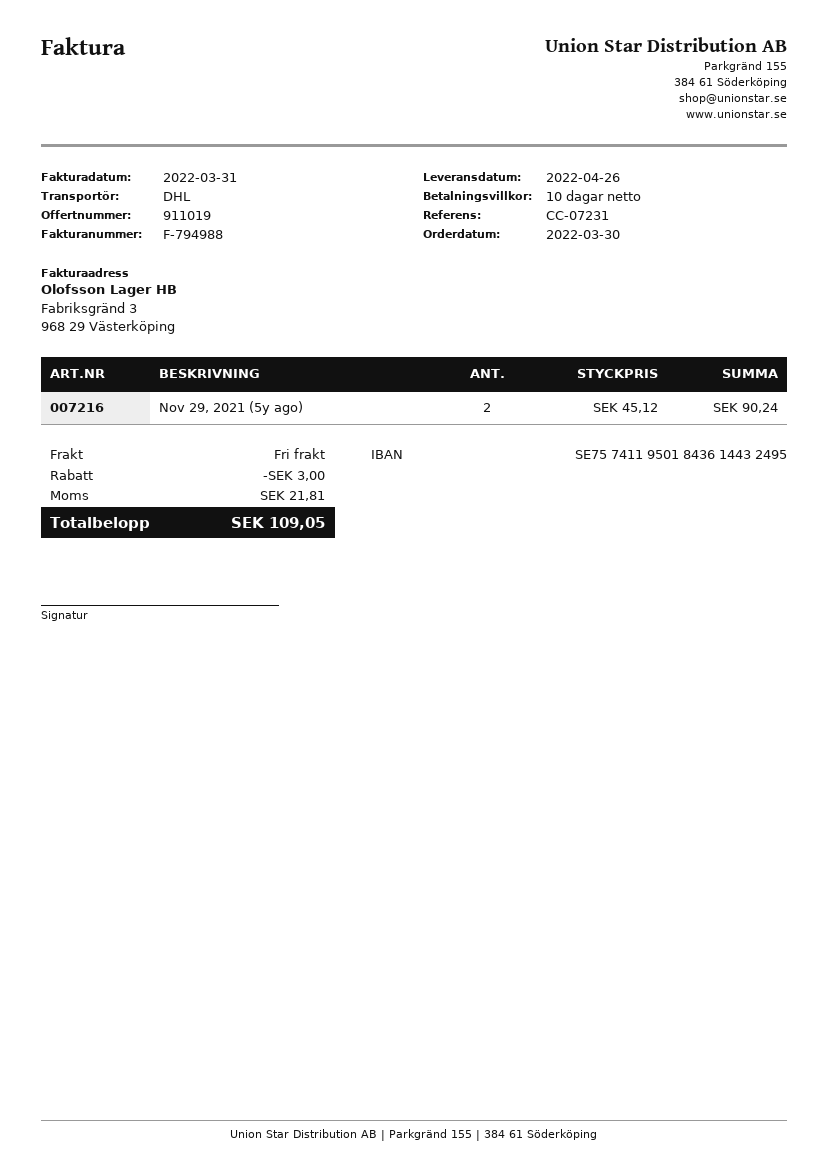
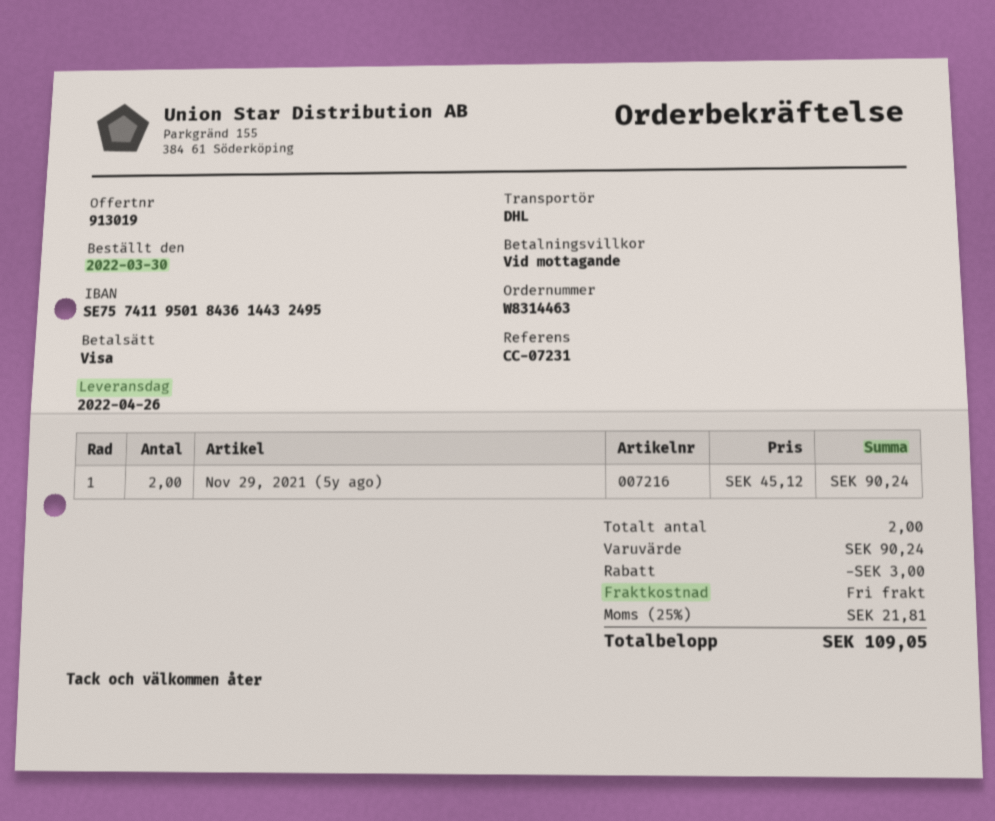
quote number: 911019 -> 913019
payment terms: 10 days -> on receipt

